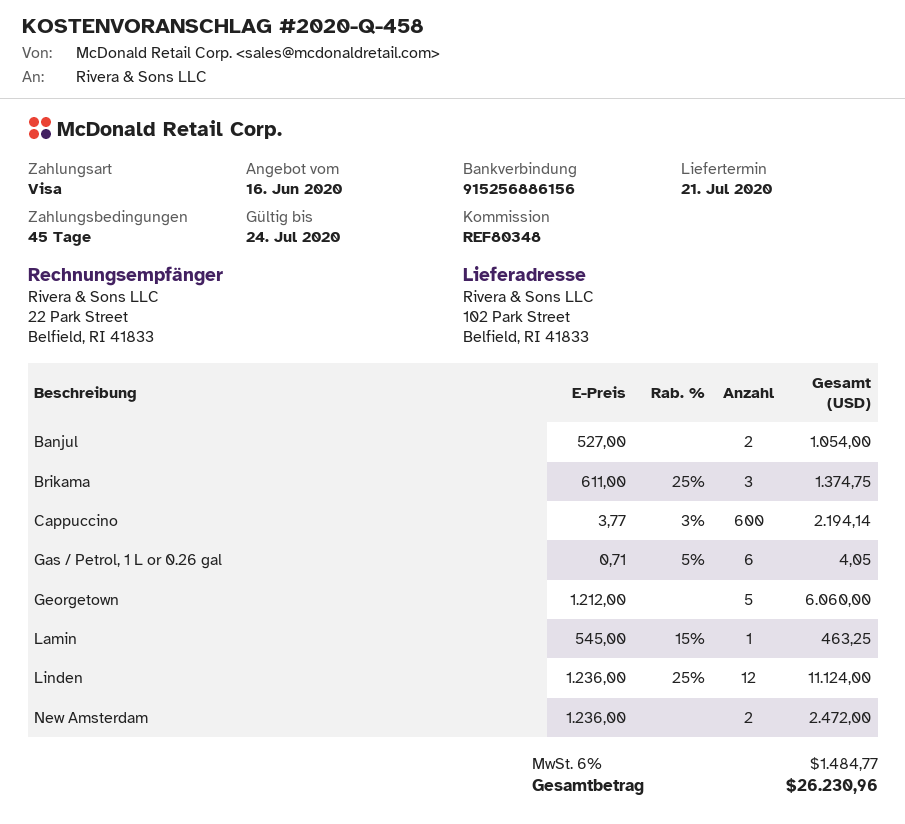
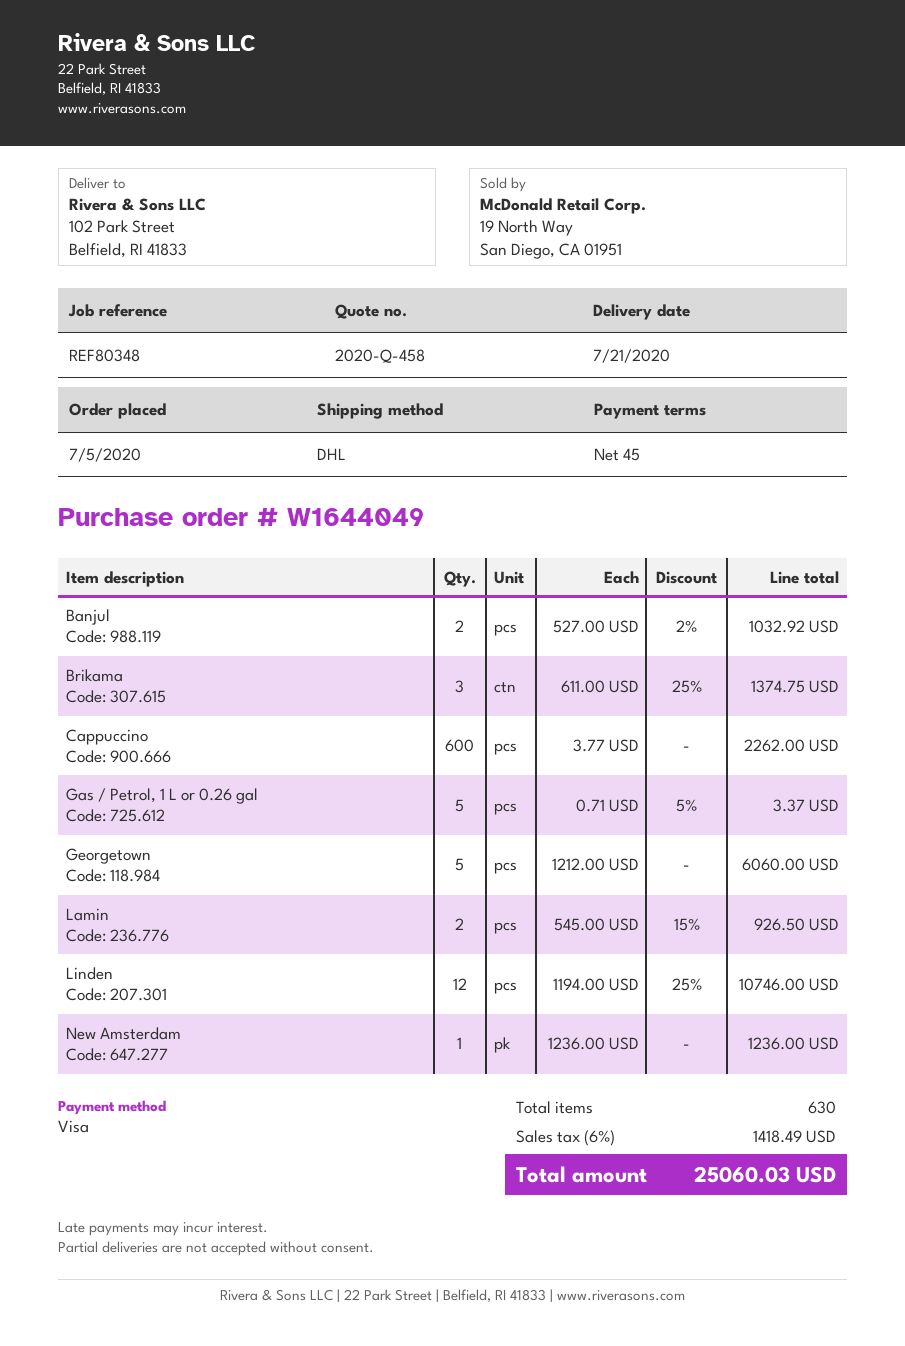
Banjul: 2 x 527.00 = 1054.00 -> 2 x 527.00 - 2% = 1032.92
Cappuccino: 600 x 3.77 - 3% = 2194.14 -> 600 x 3.77 = 2262.00
Gas / Petrol, 1 L or 0.26 gal: 6 x 0.71 - 5% = 4.05 -> 5 x 0.71 - 5% = 3.37
Lamin: 1 x 545.00 - 15% = 463.25 -> 2 x 545.00 - 15% = 926.50
Linden: 12 x 1236.00 - 25% = 11124.00 -> 12 x 1194.00 - 25% = 10746.00
New Amsterdam: 2 x 1236.00 = 2472.00 -> 1 x 1236.00 = 1236.00
tax: 6% = 1484.77 -> 6% = 1418.49
total: 26230.96 -> 25060.03

